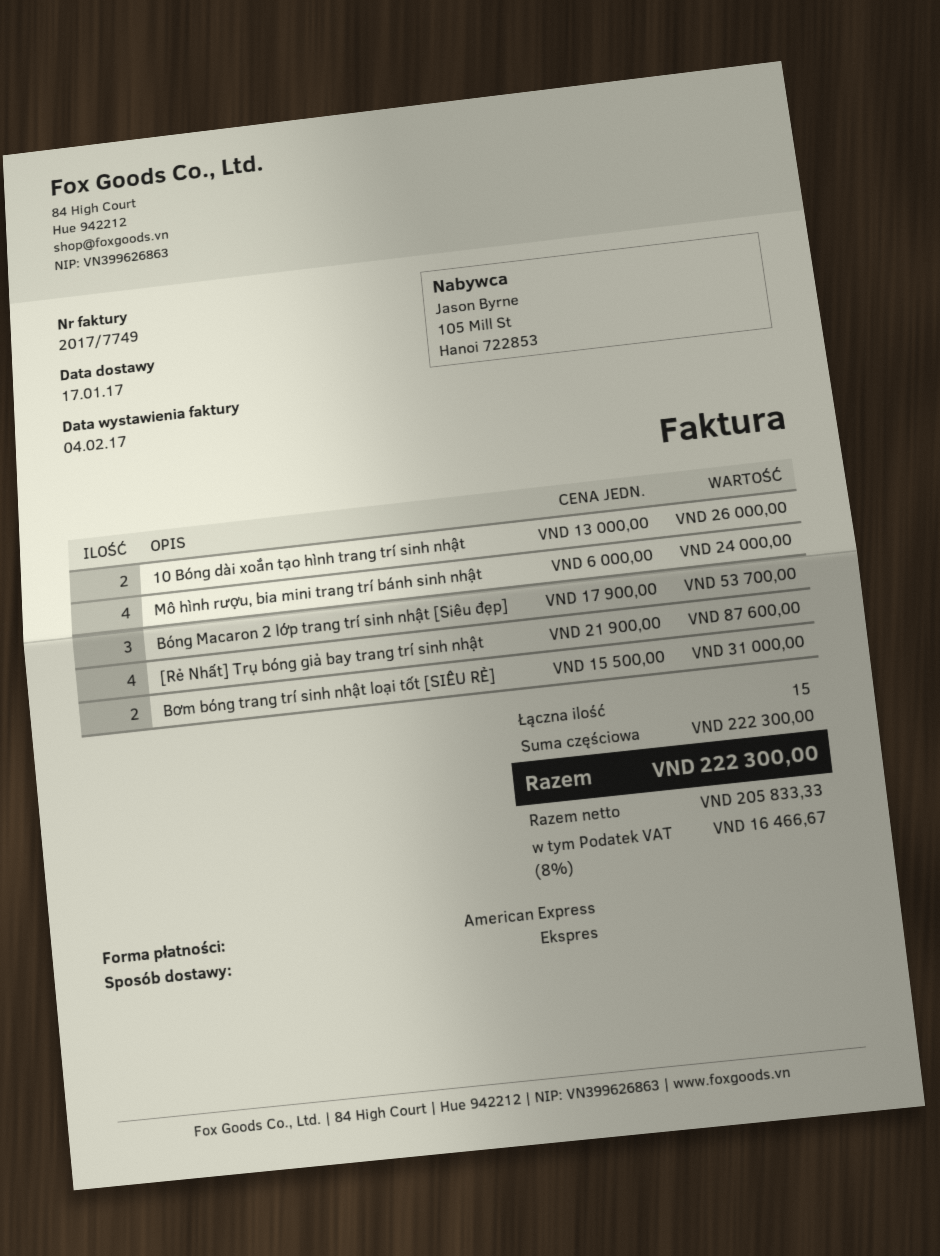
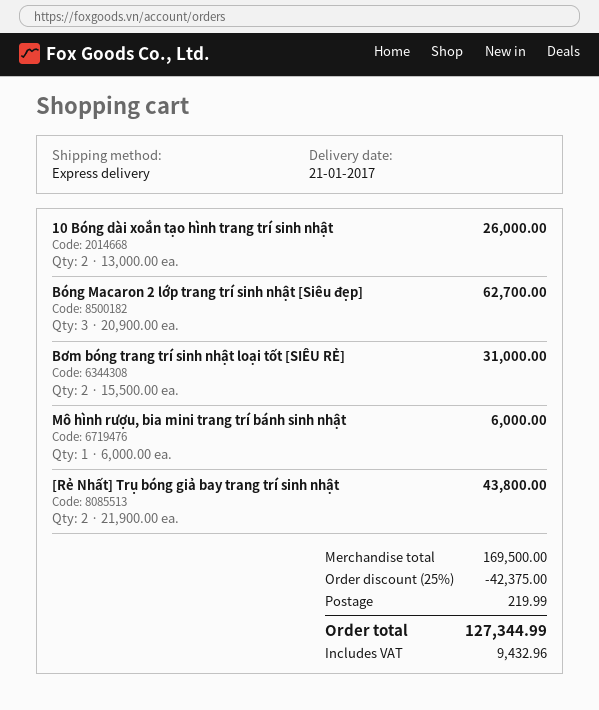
delivery date: 2017-01-17 -> 2017-01-21
Mô hình rượu, bia mini trang trí bánh sinh nhật: 4 x 6000.00 = 24000.00 -> 1 x 6000.00 = 6000.00
Bóng Macaron 2 lớp trang trí sinh nhật [Siêu đẹp]: 3 x 17900.00 = 53700.00 -> 3 x 20900.00 = 62700.00
[Rẻ Nhất] Trụ bóng giả bay trang trí sinh nhật: 4 x 21900.00 = 87600.00 -> 2 x 21900.00 = 43800.00
subtotal: 222300.00 -> 169500.00
discount: none -> 25% = 42375.00
shipping: none -> 219.99
tax: 16466.67 -> 9432.96
total: 222300.00 -> 127344.99

